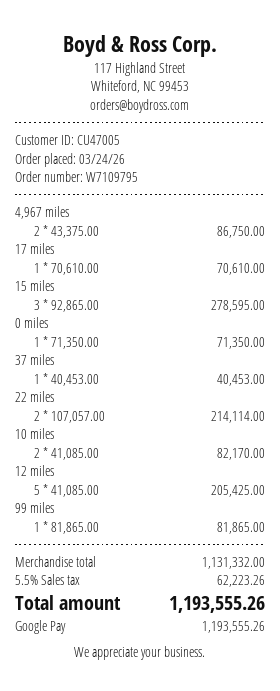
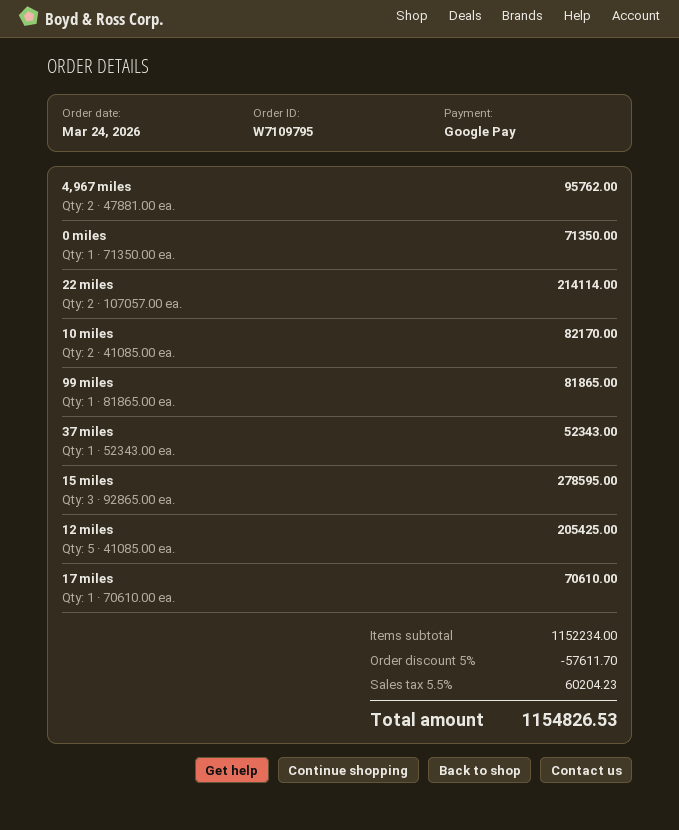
4,967 miles: 2 x 43375.00 = 86750.00 -> 2 x 47881.00 = 95762.00
37 miles: 1 x 40453.00 = 40453.00 -> 1 x 52343.00 = 52343.00
subtotal: 1131332.00 -> 1152234.00
discount: none -> 5% = 57611.70
tax: 5.5% = 62223.26 -> 5.5% = 60204.23
total: 1193555.26 -> 1154826.53

